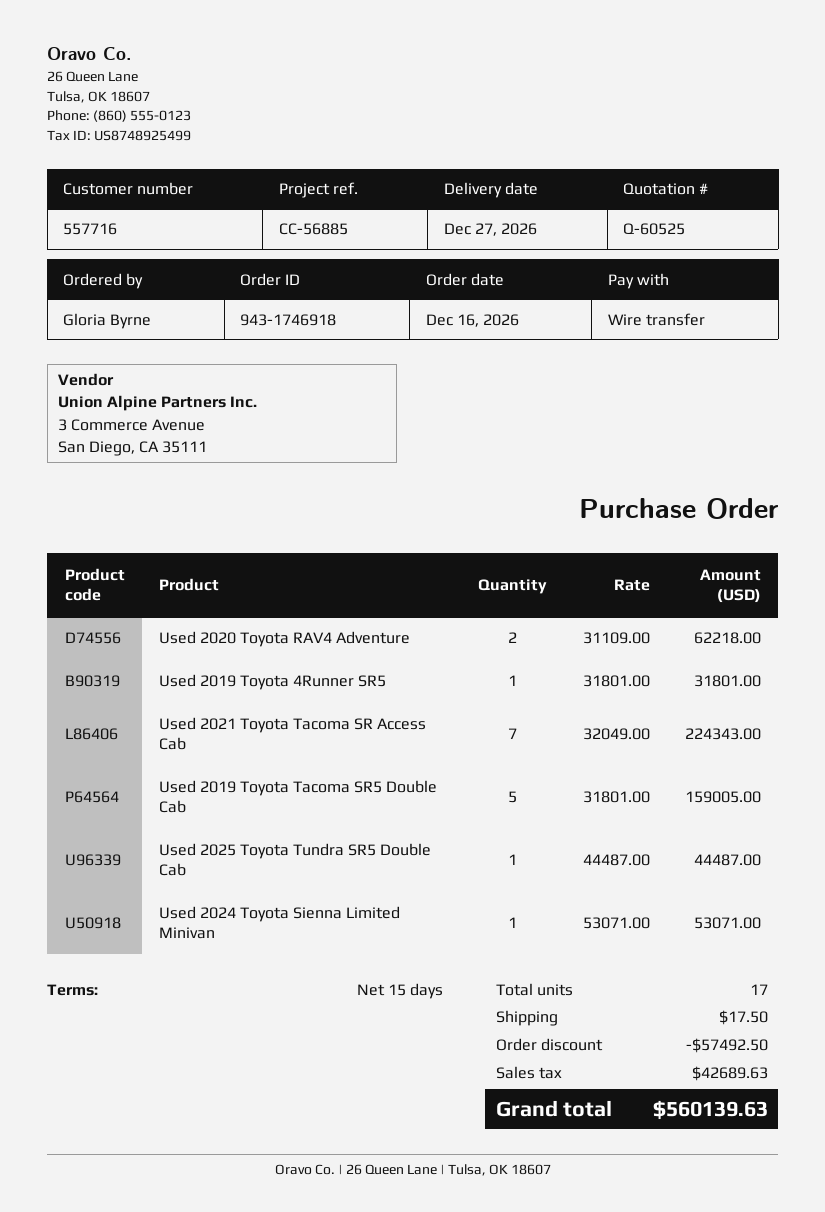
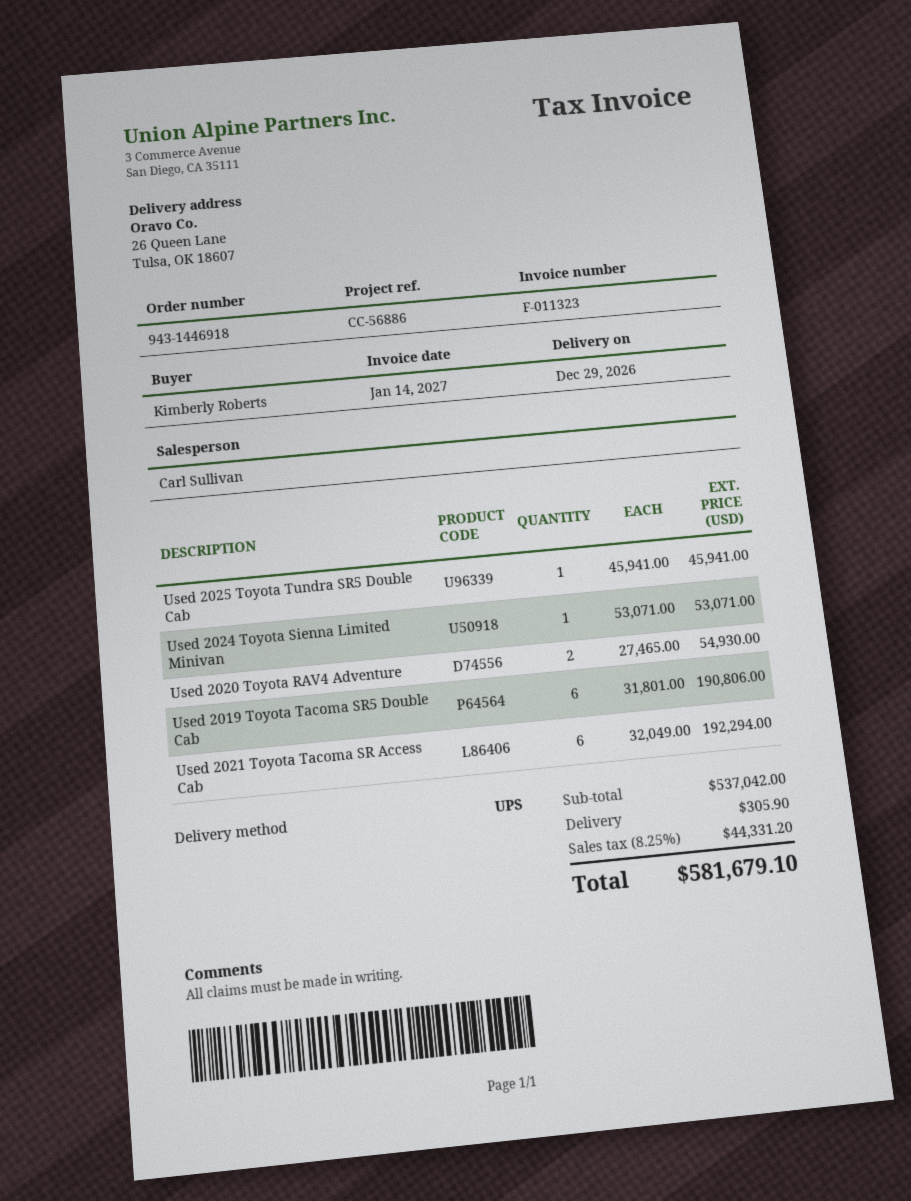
order number: 943-1746918 -> 943-1446918
delivery date: 2026-12-27 -> 2026-12-29
reference: CC-56885 -> CC-56886
ordered by: Gloria Byrne -> Kimberly Roberts
Used 2020 Toyota RAV4 Adventure: 2 x 31109.00 = 62218.00 -> 2 x 27465.00 = 54930.00
Used 2019 Toyota 4Runner SR5: 1 x 31801.00 = 31801.00 -> none
Used 2021 Toyota Tacoma SR Access Cab: 7 x 32049.00 = 224343.00 -> 6 x 32049.00 = 192294.00
Used 2019 Toyota Tacoma SR5 Double Cab: 5 x 31801.00 = 159005.00 -> 6 x 31801.00 = 190806.00
Used 2025 Toyota Tundra SR5 Double Cab: 1 x 44487.00 = 44487.00 -> 1 x 45941.00 = 45941.00
discount: 57492.50 -> none
shipping: 17.50 -> 305.90
tax: 42689.63 -> 44331.20
total: 560139.63 -> 581679.10

